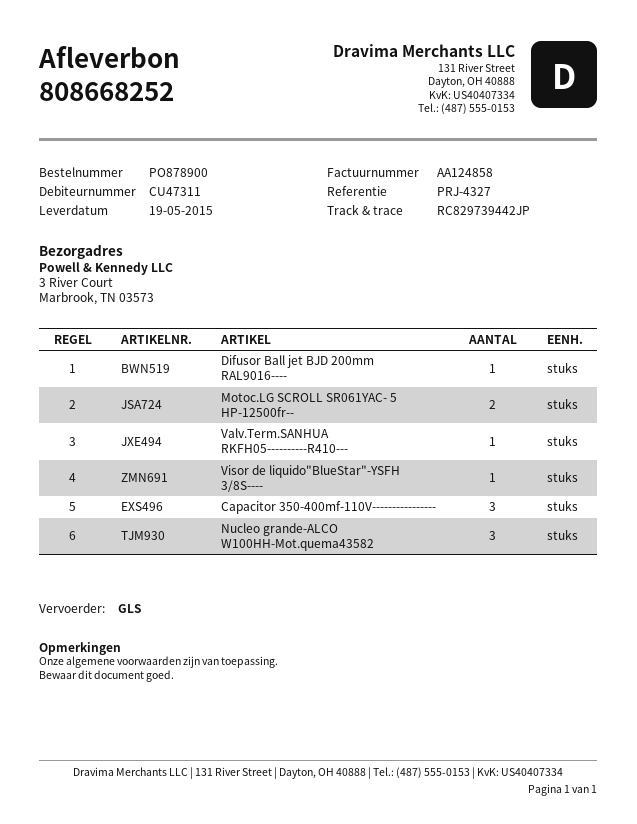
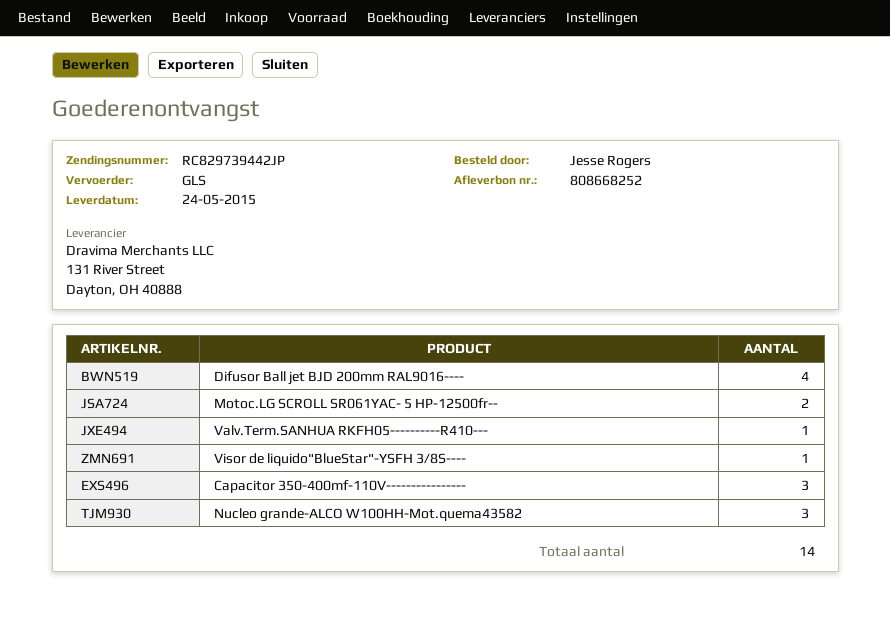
delivery date: 2015-05-19 -> 2015-05-24
Difusor Ball jet BJD 200mm RAL9016----: 1 -> 4

